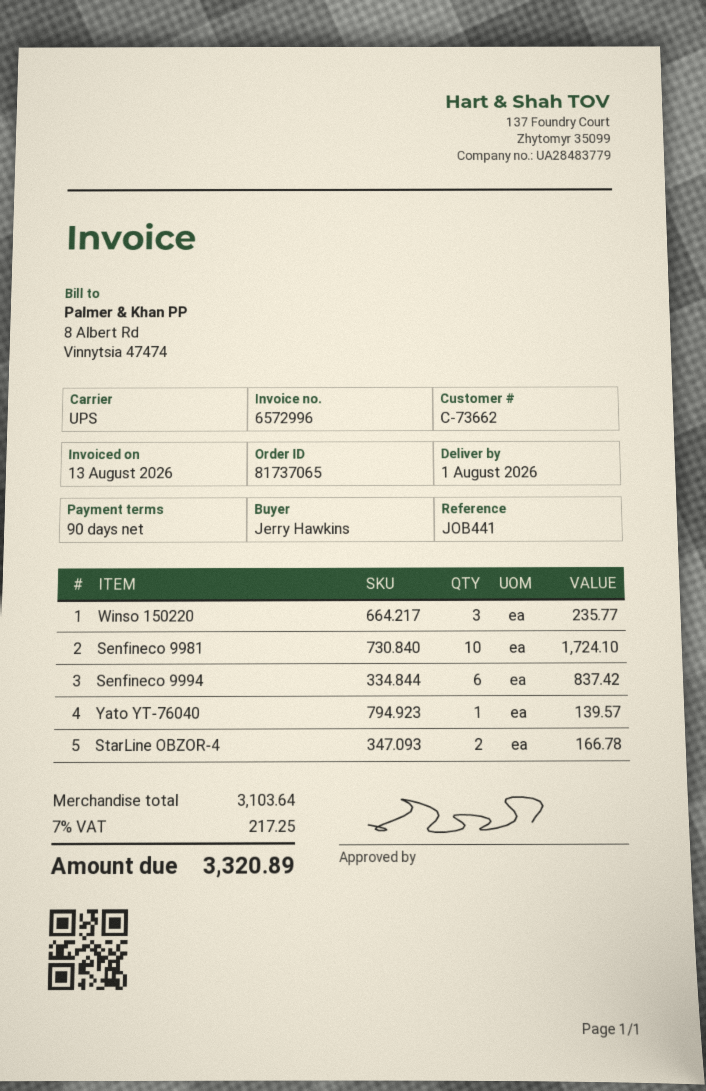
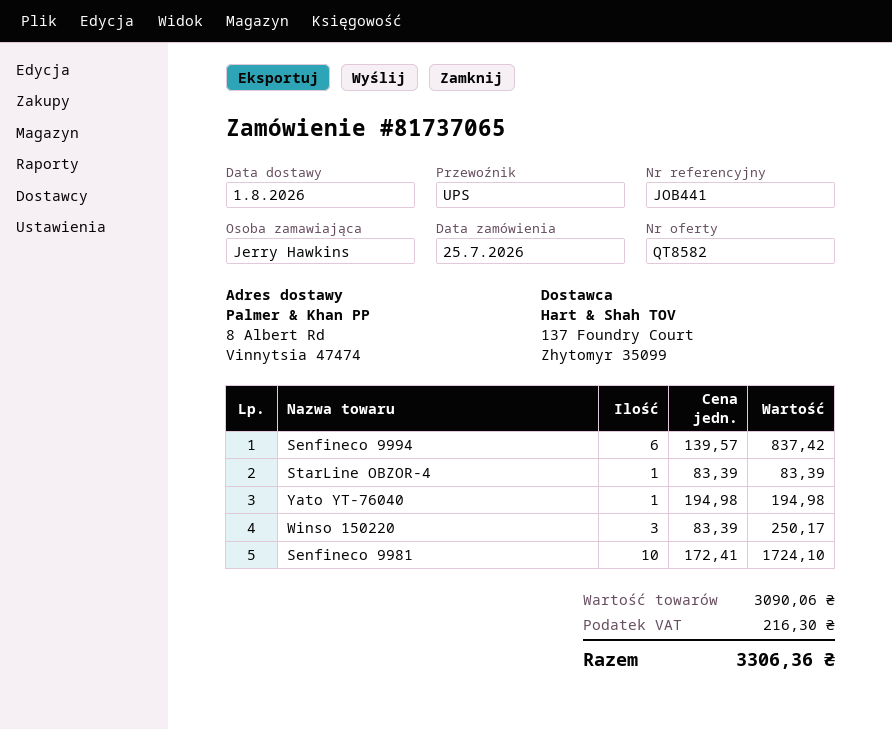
Winso 150220: 3 for 235.77 -> 3 for 250.17
Yato YT-76040: 1 for 139.57 -> 1 for 194.98
StarLine OBZOR-4: 2 for 166.78 -> 1 for 83.39
subtotal: 3103.64 -> 3090.06
tax: 217.25 -> 216.30
total: 3320.89 -> 3306.36

